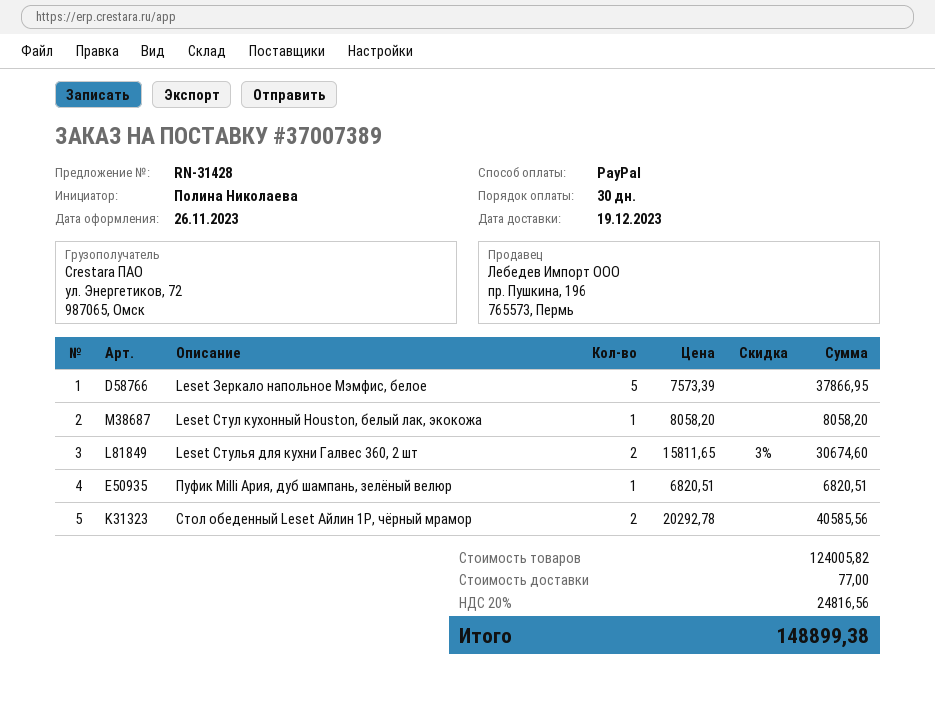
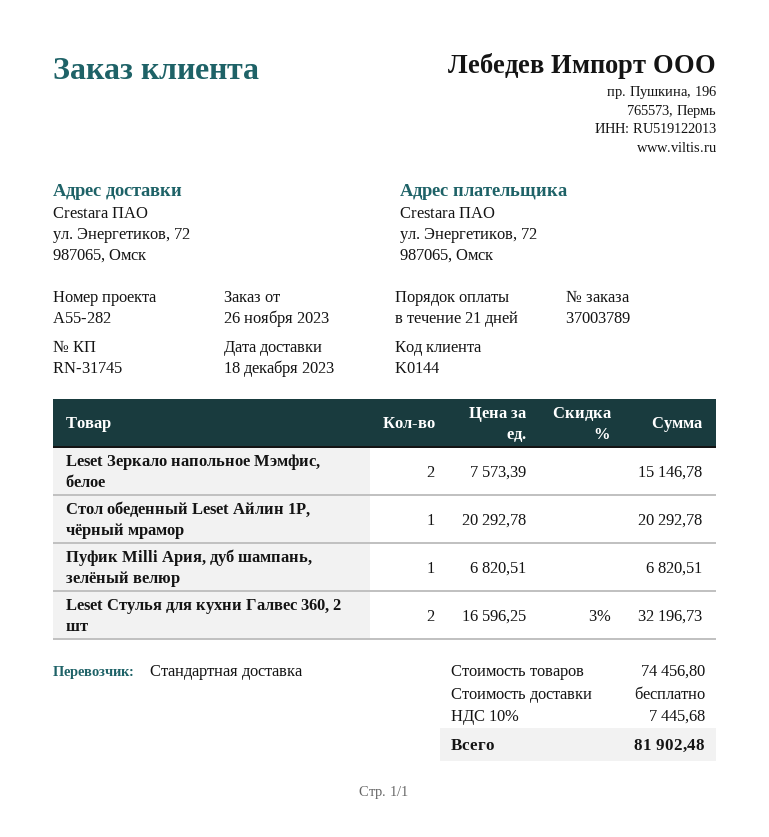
quote number: RN-31428 -> RN-31745
order number: 37007389 -> 37003789
delivery date: 2023-12-19 -> 2023-12-18
payment terms: 30 days -> 21 days
Leset Зеркало напольное Мэмфис, белое: 5 x 7573.39 = 37866.95 -> 2 x 7573.39 = 15146.78
Leset Стул кухонный Houston, белый лак, экокожа: 1 x 8058.20 = 8058.20 -> none
Leset Стулья для кухни Галвес 360, 2 шт: 2 x 15811.65 - 3% = 30674.60 -> 2 x 16596.25 - 3% = 32196.73
Стол обеденный Leset Айлин 1Р, чёрный мрамор: 2 x 20292.78 = 40585.56 -> 1 x 20292.78 = 20292.78
subtotal: 124005.82 -> 74456.80
shipping: 77.00 -> 0.00
tax: 20% = 24816.56 -> 10% = 7445.68
total: 148899.38 -> 81902.48

